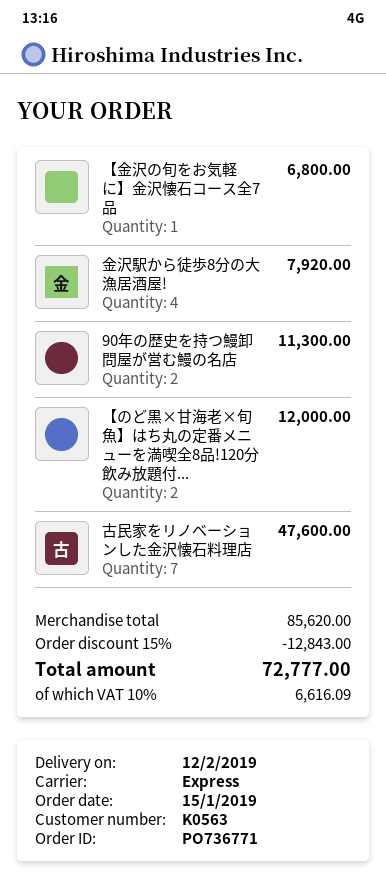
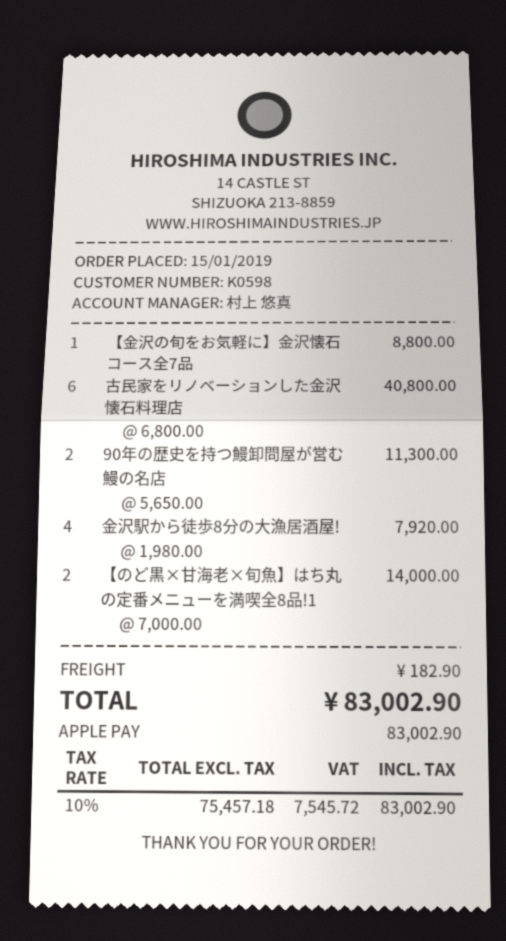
customer number: K0563 -> K0598
【金沢の旬をお気軽に】金沢懐石コース全7品: 1 for 6800.00 -> 1 for 8800.00
【のど黒×甘海老×旬魚】はち丸の定番メニューを満喫全8品!120分飲み放題付...: 2 for 12000.00 -> 2 for 14000.00
古民家をリノベーションした金沢懐石料理店: 7 for 47600.00 -> 6 for 40800.00
discount: 15% = 12843.00 -> none
shipping: none -> 182.90
tax: 10% = 6616.09 -> 10% = 7545.72
total: 72777.00 -> 83002.90

